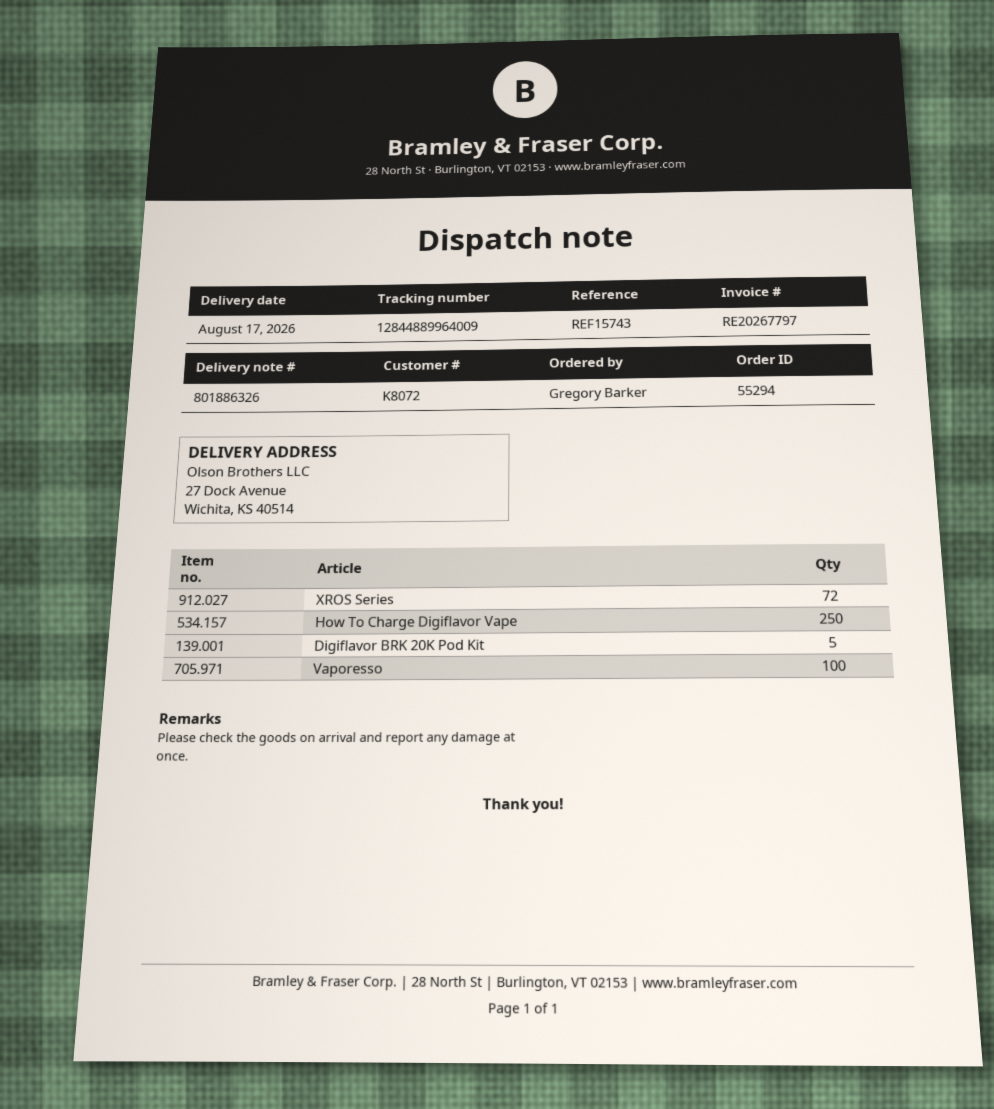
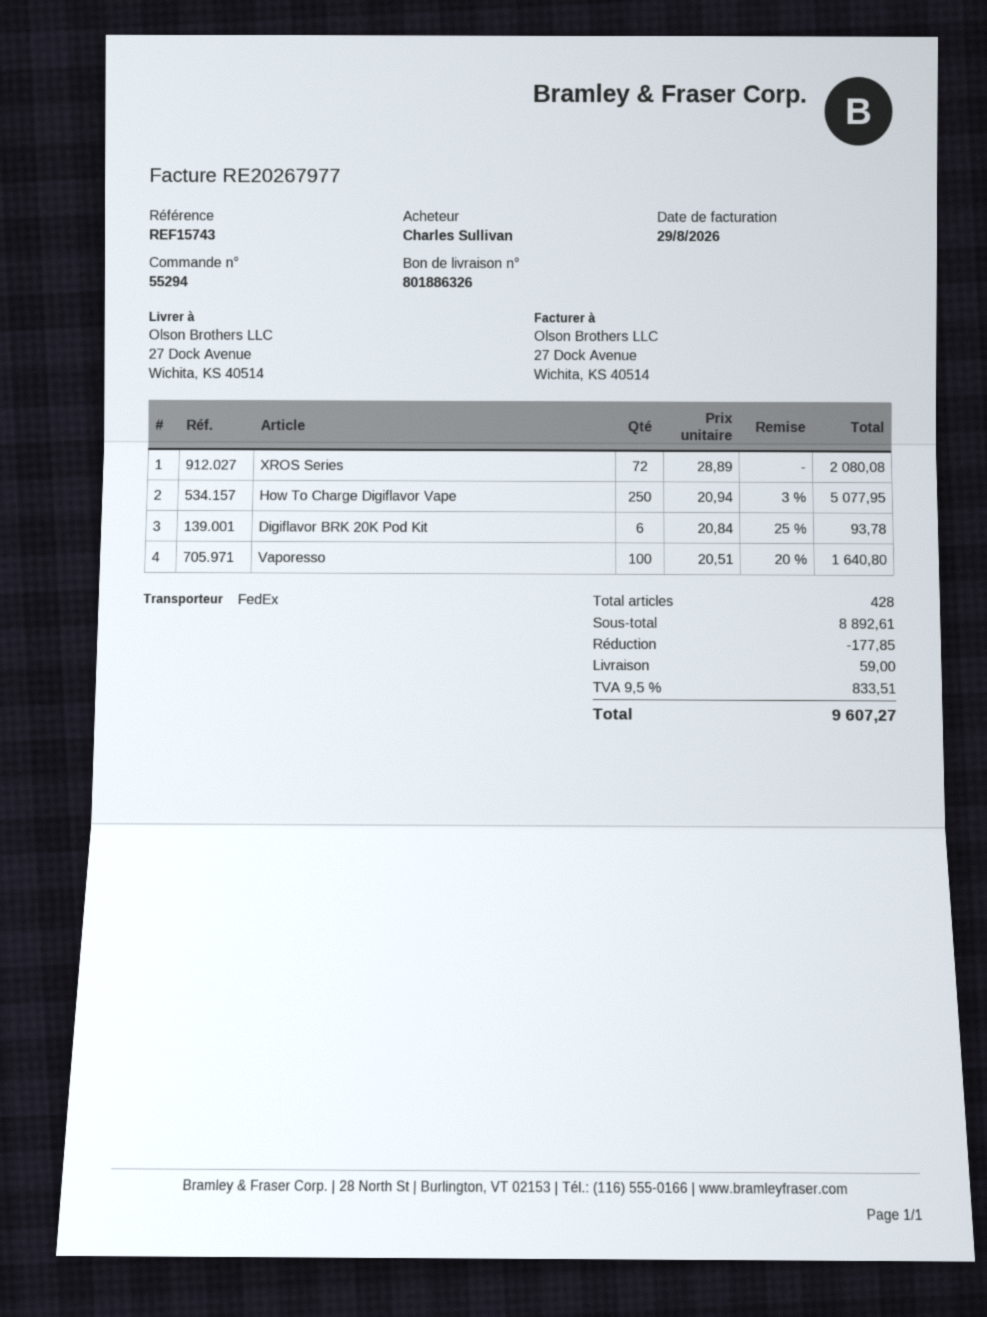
invoice number: RE20267797 -> RE20267977
ordered by: Gregory Barker -> Charles Sullivan
Digiflavor BRK 20K Pod Kit: 5 -> 6

